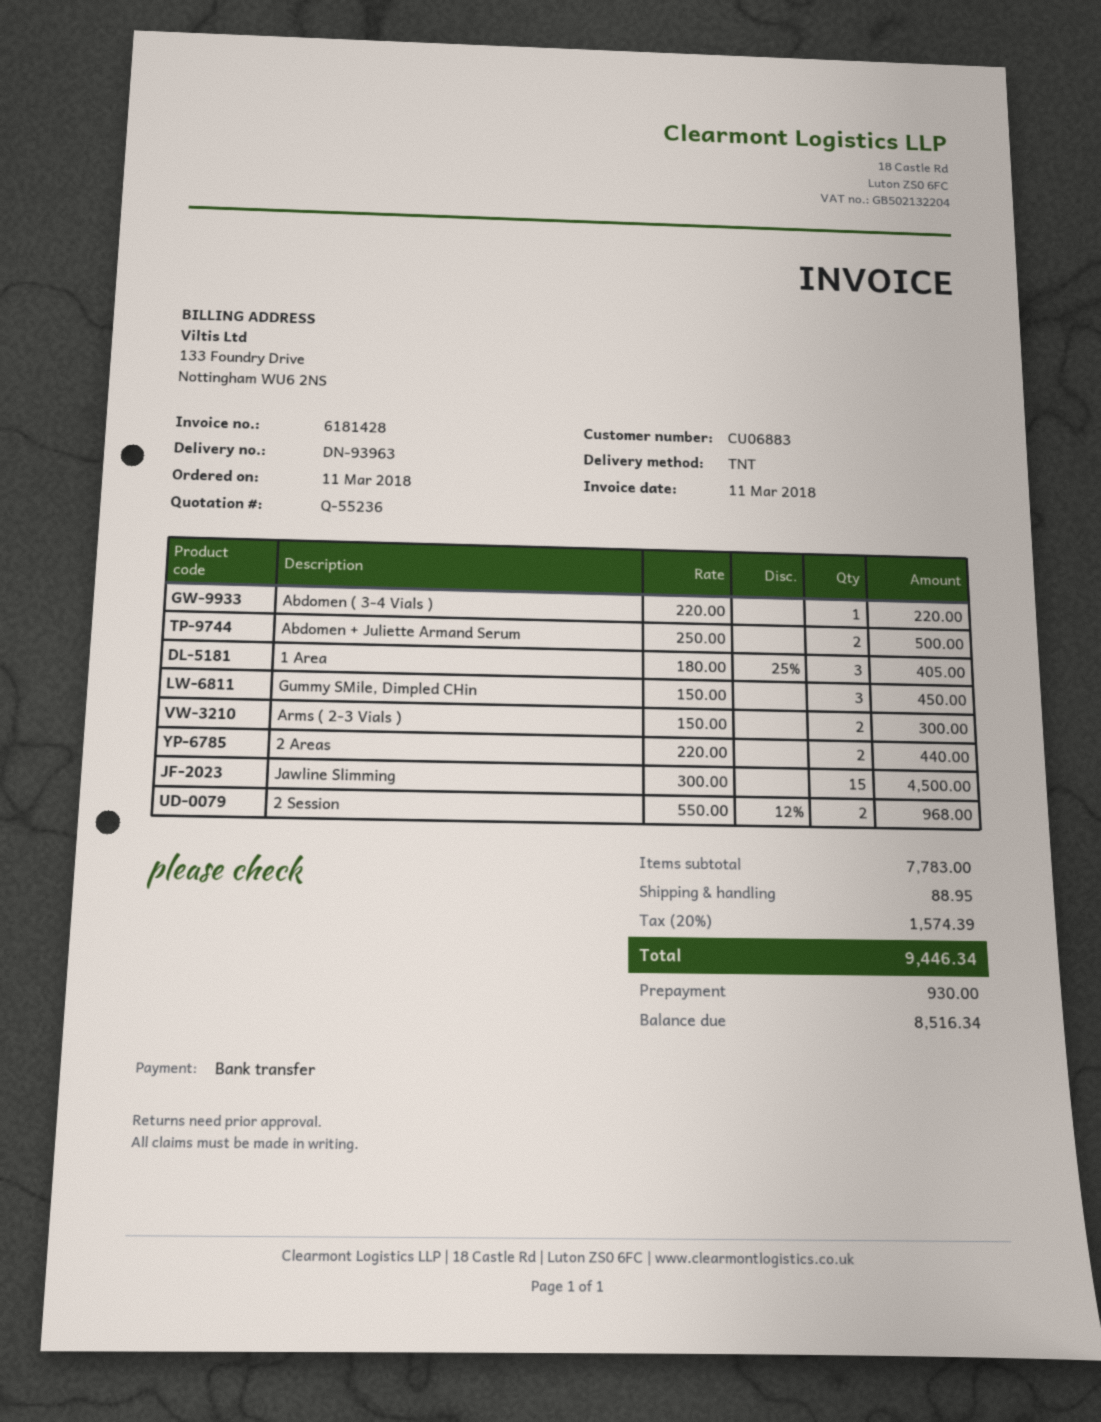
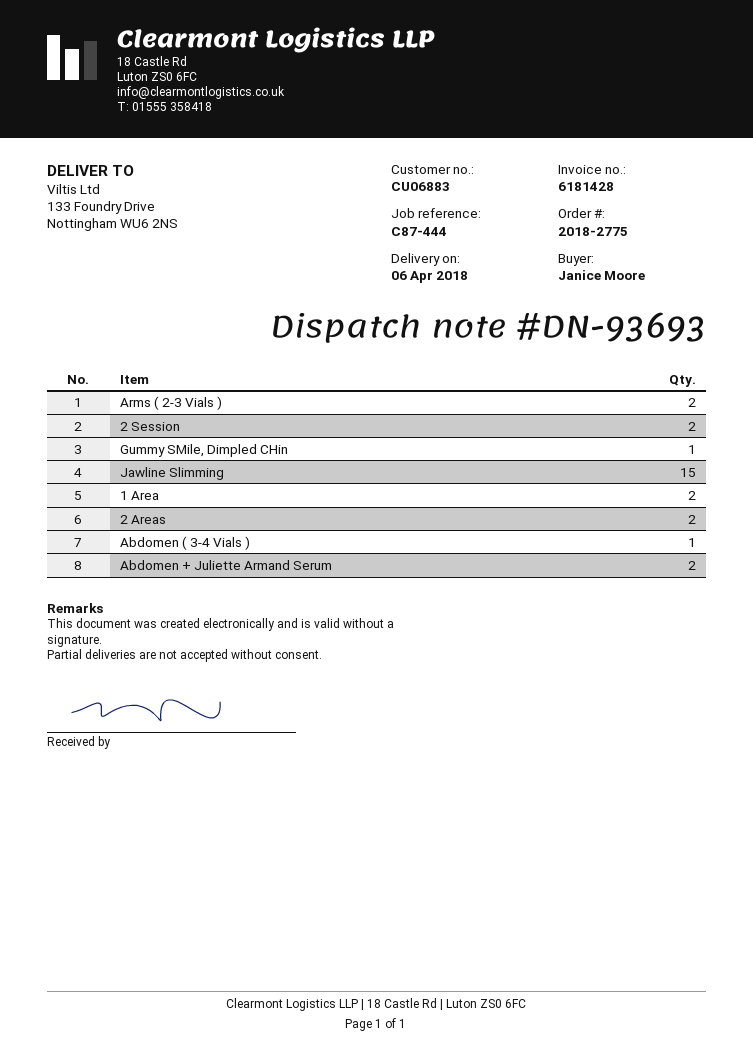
delivery note number: DN-93963 -> DN-93693
1 Area: 3 -> 2
Gummy SMile, Dimpled CHin: 3 -> 1

